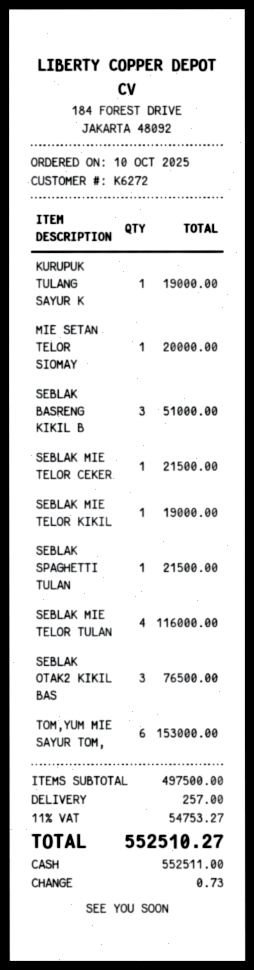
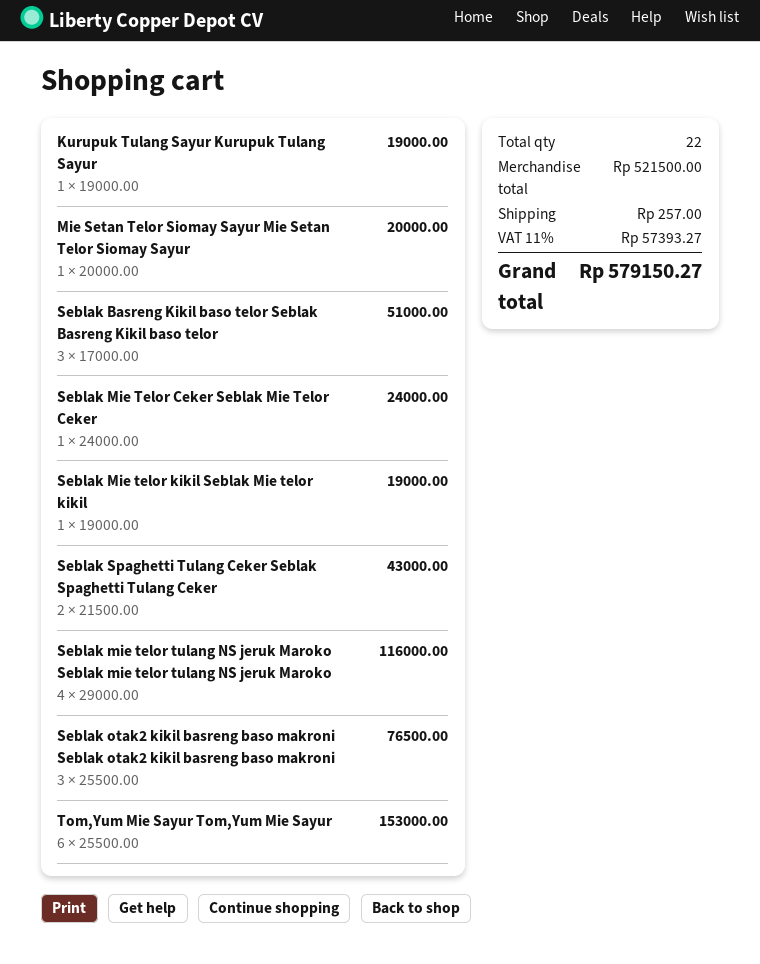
SEBLAK MIE TELOR CEKER: 1 for 21500.00 -> 1 for 24000.00
SEBLAK SPAGHETTI TULAN: 1 for 21500.00 -> 2 for 43000.00
subtotal: 497500.00 -> 521500.00
tax: 11% = 54753.27 -> 11% = 57393.27
total: 552510.27 -> 579150.27

